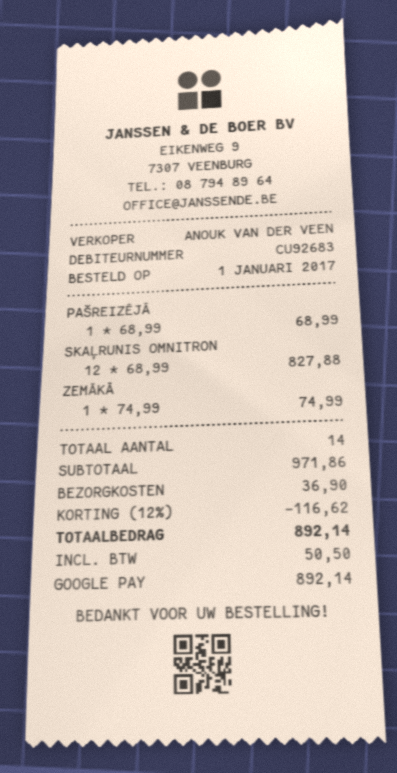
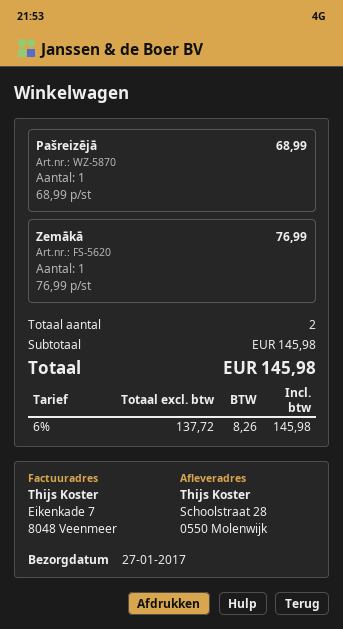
SKAĻRUNIS OMNITRON: 12 x 68.99 = 827.88 -> none
ZEMĀKĀ: 1 x 74.99 = 74.99 -> 1 x 76.99 = 76.99
total quantity: 14 -> 2
subtotal: 971.86 -> 145.98
discount: 12% = 116.62 -> none
shipping: 36.90 -> none
tax: 50.50 -> 8.26
total: 892.14 -> 145.98

